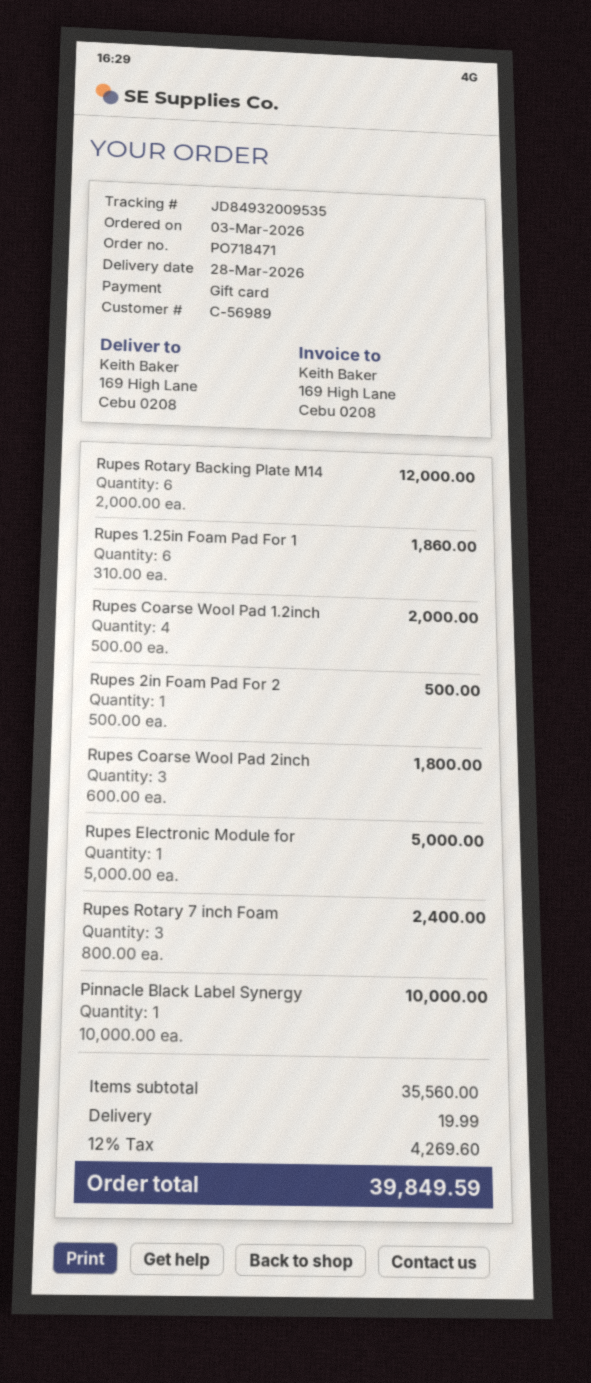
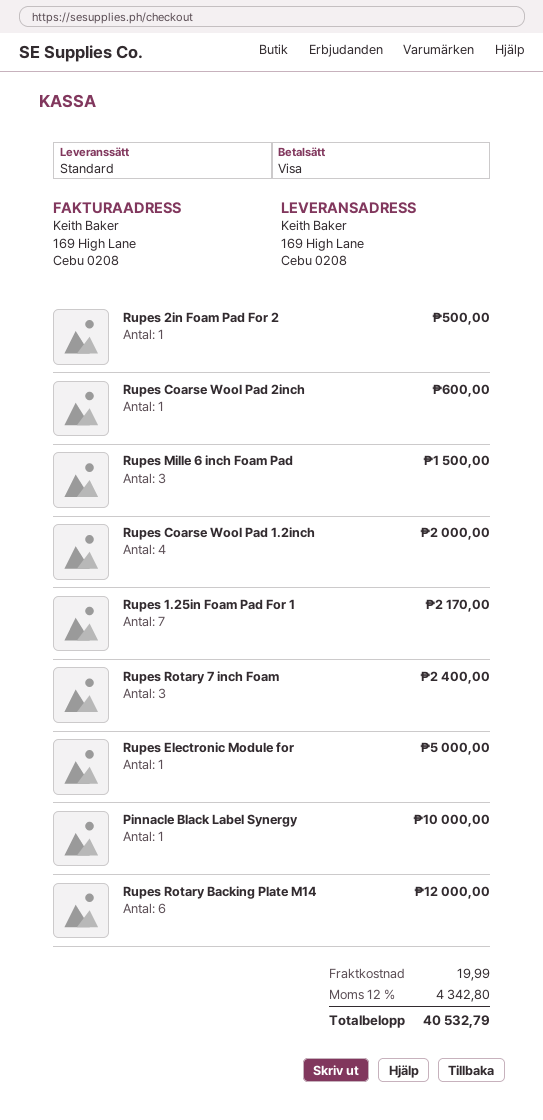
payment method: gift card -> Visa
Rupes 1.25in Foam Pad For 1: 6 for 1860.00 -> 7 for 2170.00
Rupes Coarse Wool Pad 2inch: 3 for 1800.00 -> 1 for 600.00
Rupes Mille 6 inch Foam Pad: none -> 3 for 1500.00
tax: 12% = 4269.60 -> 12% = 4342.80
total: 39849.59 -> 40532.79

